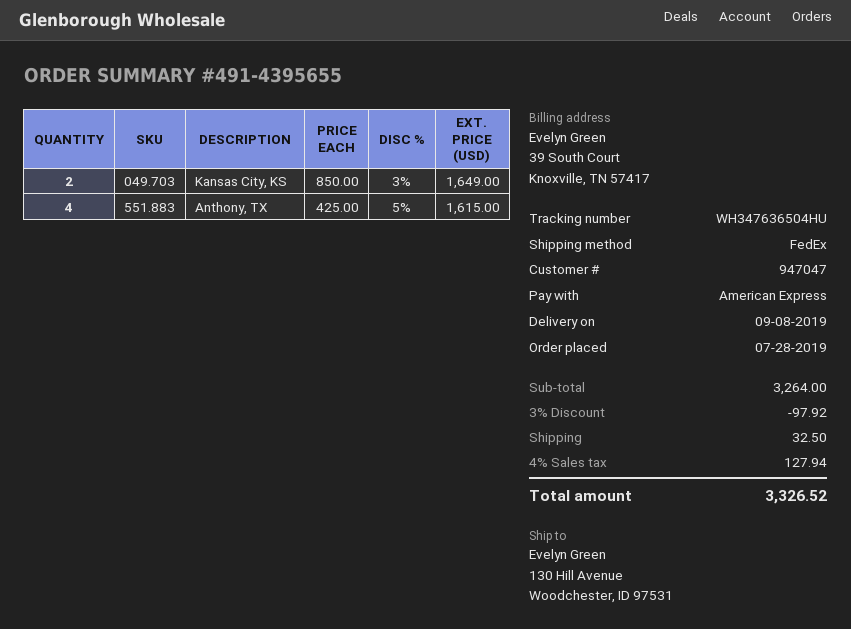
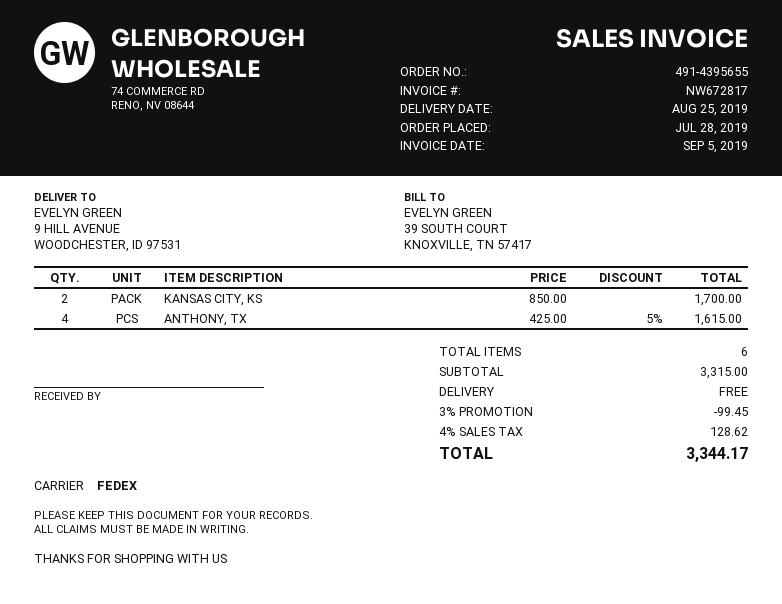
delivery date: 2019-09-08 -> 2019-08-25
ship to: 130 Hill Avenue, Woodchester, ID 97531 -> 9 HILL AVENUE, WOODCHESTER, ID 97531
Kansas City, KS: 2 x 850.00 - 3% = 1649.00 -> 2 x 850.00 = 1700.00
subtotal: 3264.00 -> 3315.00
discount: 3% = 97.92 -> 3% = 99.45
shipping: 32.50 -> 0.00
tax: 4% = 127.94 -> 4% = 128.62
total: 3326.52 -> 3344.17

